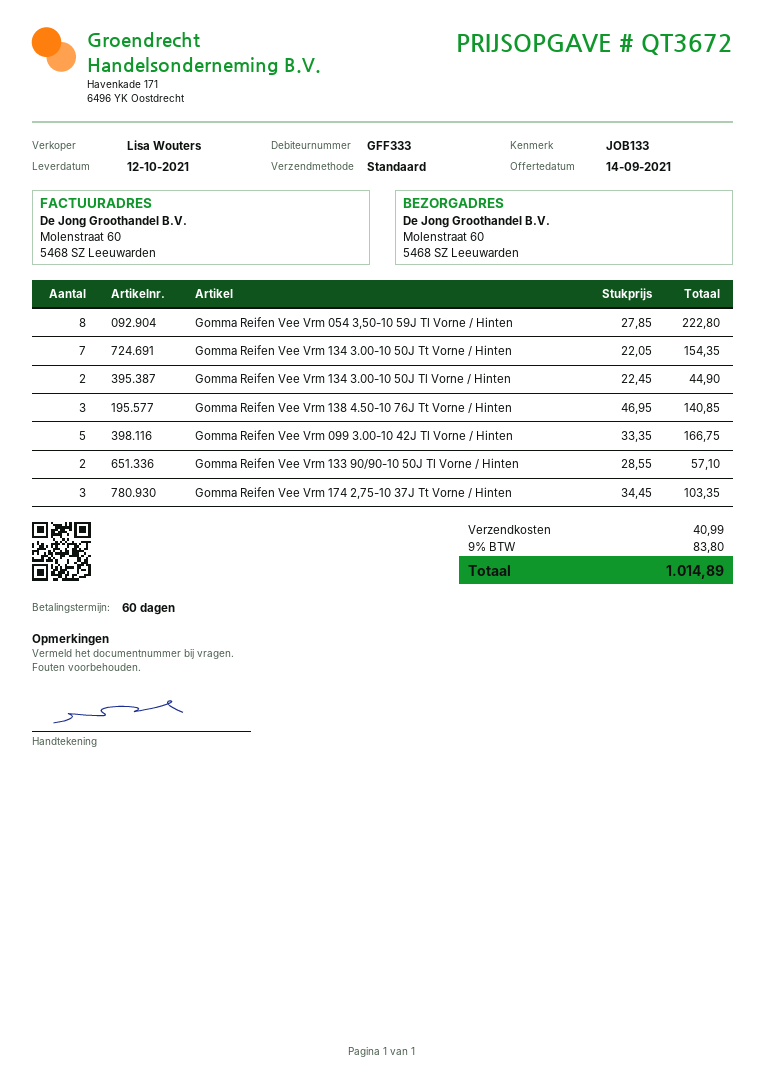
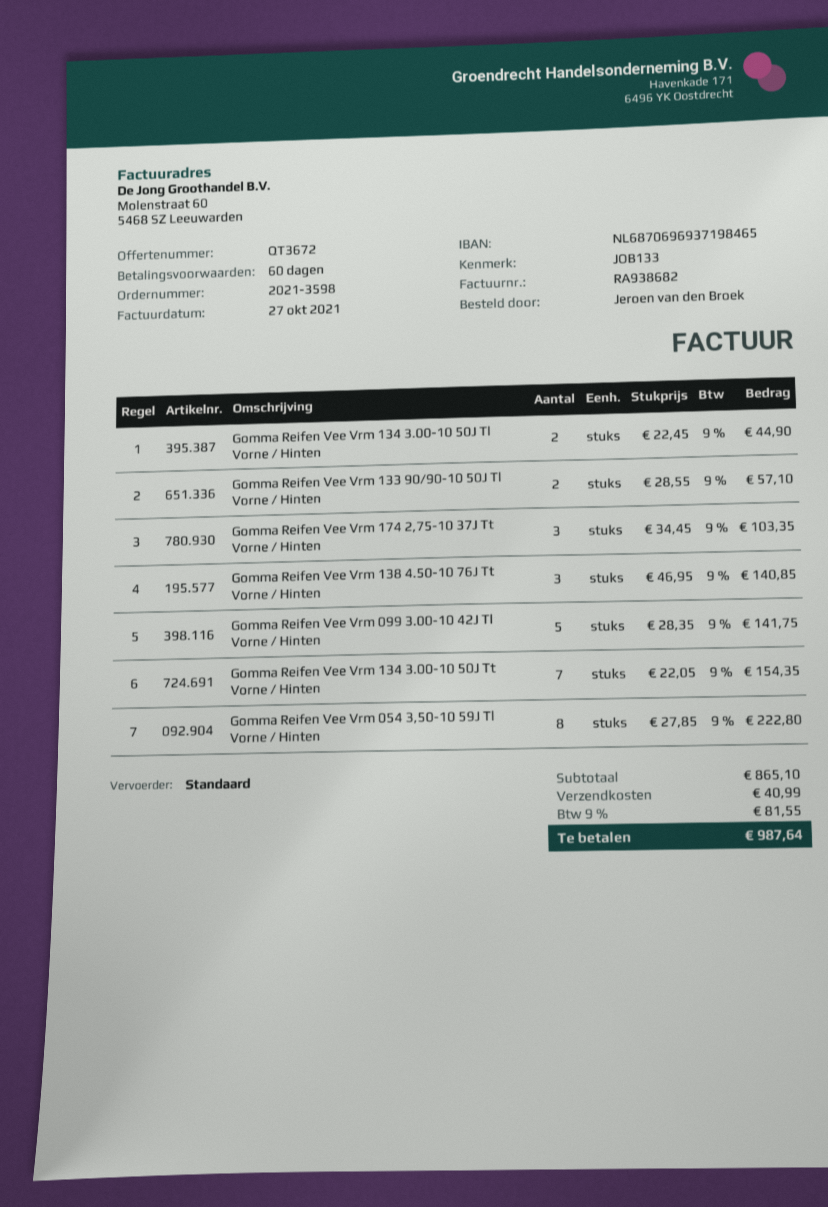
Gomma Reifen Vee Vrm 099 3.00-10 42J Tl Vorne / Hinten: 5 x 33.35 = 166.75 -> 5 x 28.35 = 141.75
tax: 9% = 83.80 -> 9% = 81.55
total: 1014.89 -> 987.64

